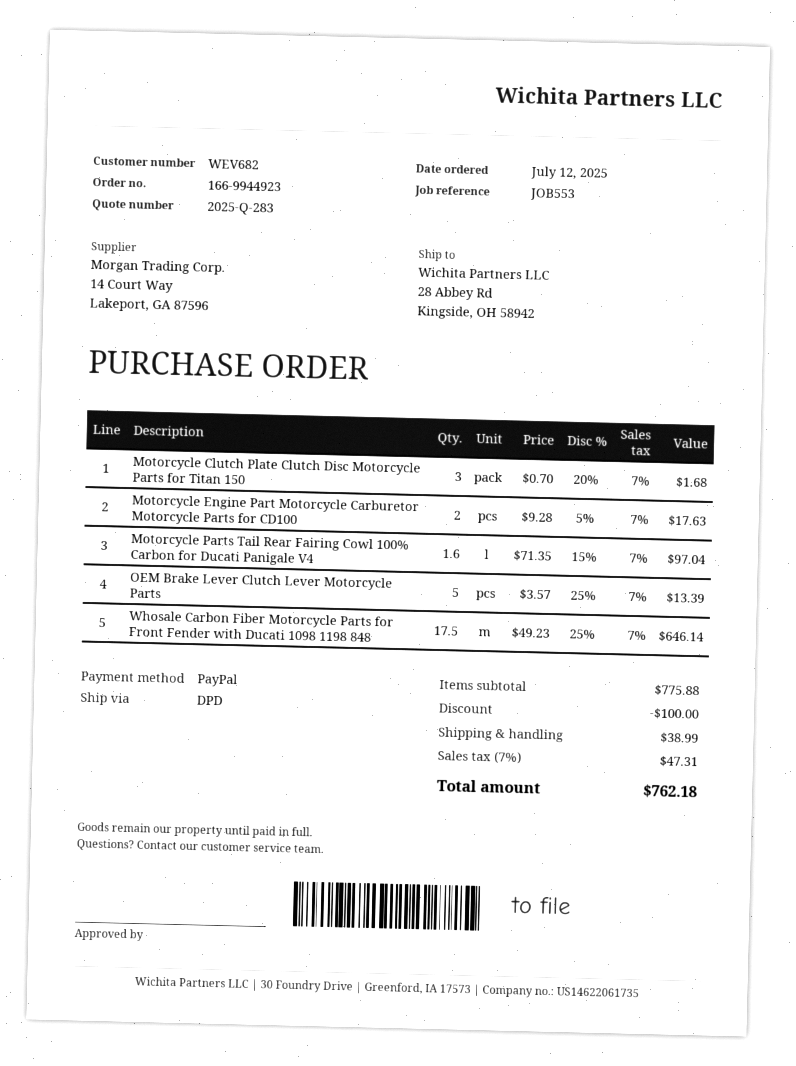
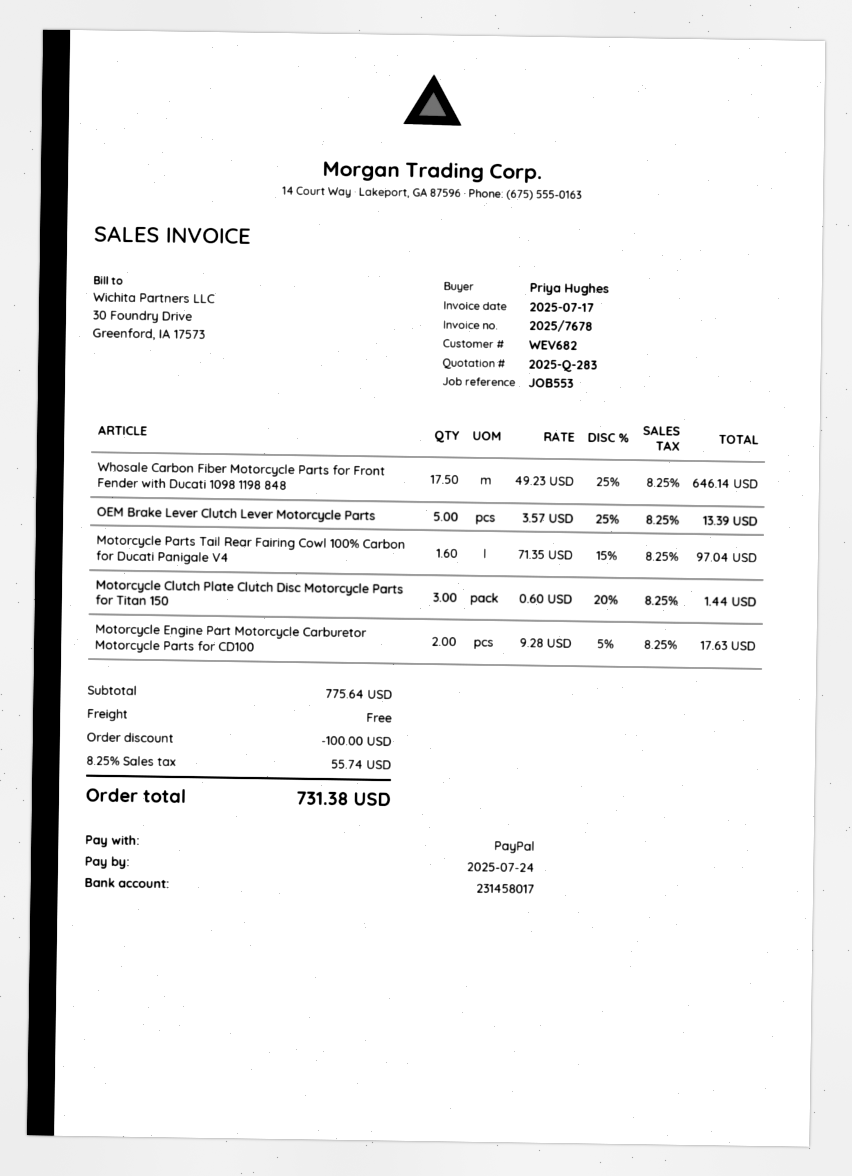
Motorcycle Clutch Plate Clutch Disc Motorcycle Parts for Titan 150: 3 x 0.70 - 20% = 1.68 -> 3 x 0.60 - 20% = 1.44
subtotal: 775.88 -> 775.64
shipping: 38.99 -> 0.00
tax: 7% = 47.31 -> 8.25% = 55.74
total: 762.18 -> 731.38

